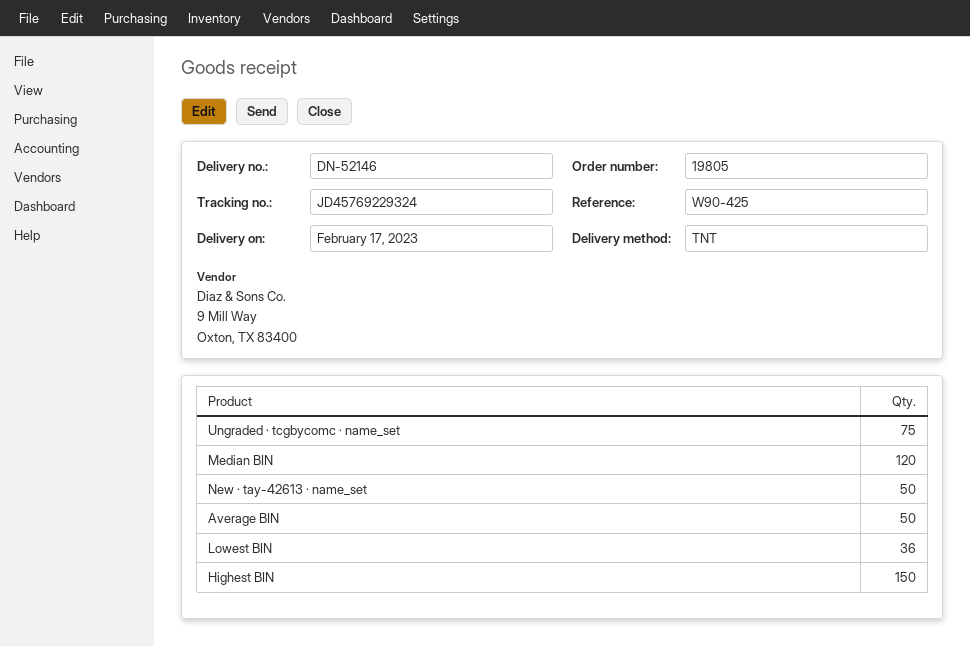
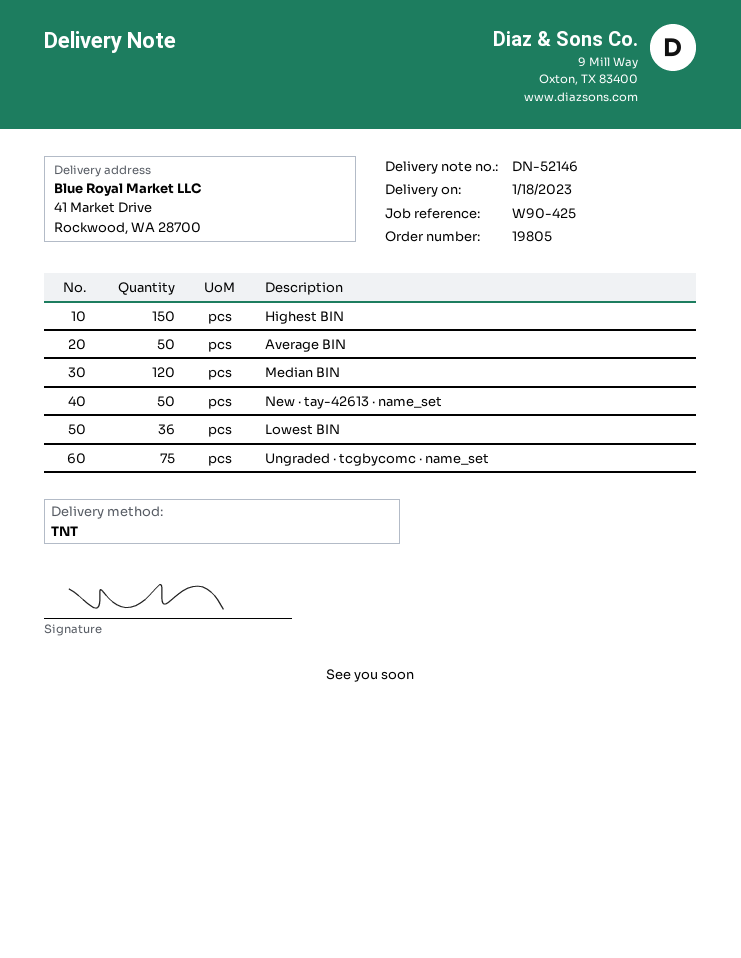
delivery date: 2023-02-17 -> 2023-01-18

